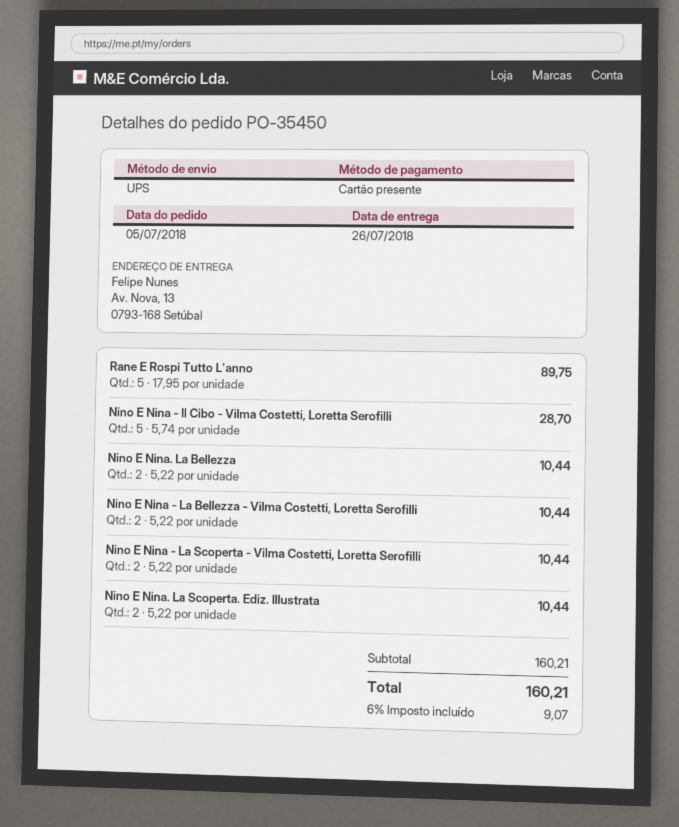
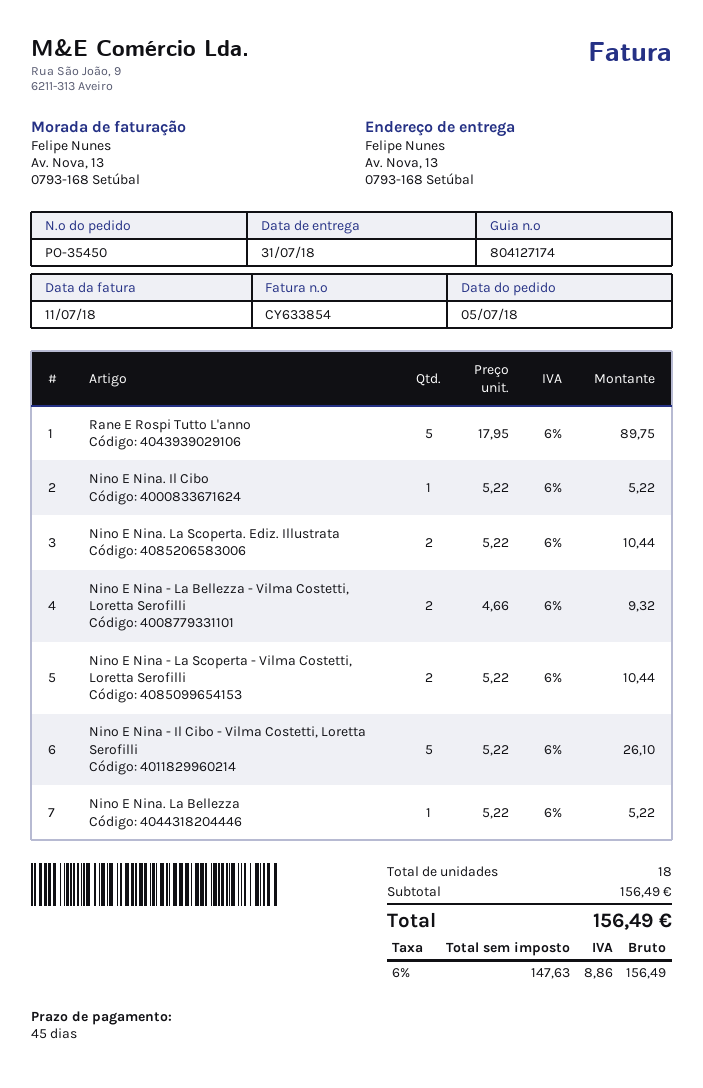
delivery date: 2018-07-26 -> 2018-07-31
Nino E Nina - Il Cibo - Vilma Costetti, Loretta Serofilli: 5 x 5.74 = 28.70 -> 5 x 5.22 = 26.10
Nino E Nina. La Bellezza: 2 x 5.22 = 10.44 -> 1 x 5.22 = 5.22
Nino E Nina - La Bellezza - Vilma Costetti, Loretta Serofilli: 2 x 5.22 = 10.44 -> 2 x 4.66 = 9.32
Nino E Nina. Il Cibo: none -> 1 x 5.22 = 5.22
subtotal: 160.21 -> 156.49
tax: 6% = 9.07 -> 6% = 8.86
total: 160.21 -> 156.49

